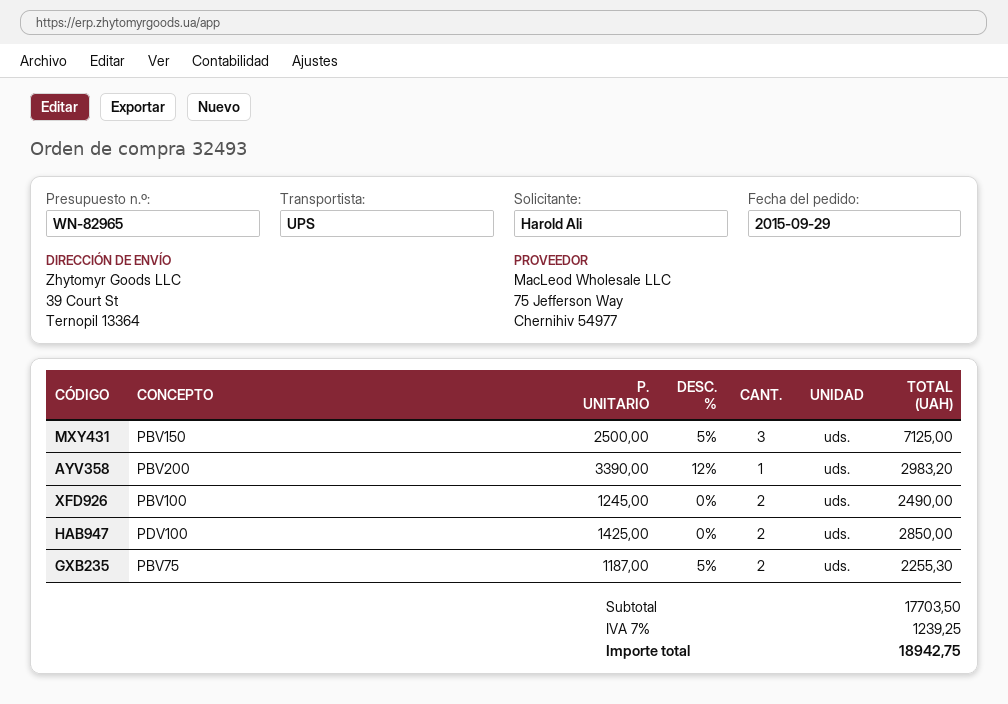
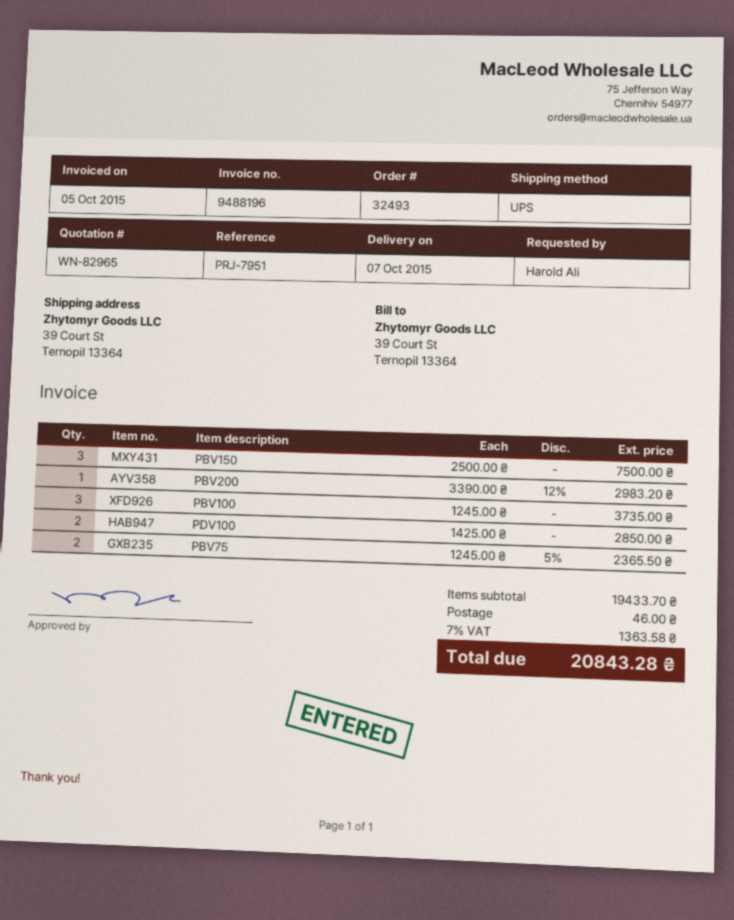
PBV150: 3 x 2500.00 - 5% = 7125.00 -> 3 x 2500.00 = 7500.00
PBV100: 2 x 1245.00 = 2490.00 -> 3 x 1245.00 = 3735.00
PBV75: 2 x 1187.00 - 5% = 2255.30 -> 2 x 1245.00 - 5% = 2365.50
subtotal: 17703.50 -> 19433.70
shipping: none -> 46.00
tax: 7% = 1239.25 -> 7% = 1363.58
total: 18942.75 -> 20843.28

